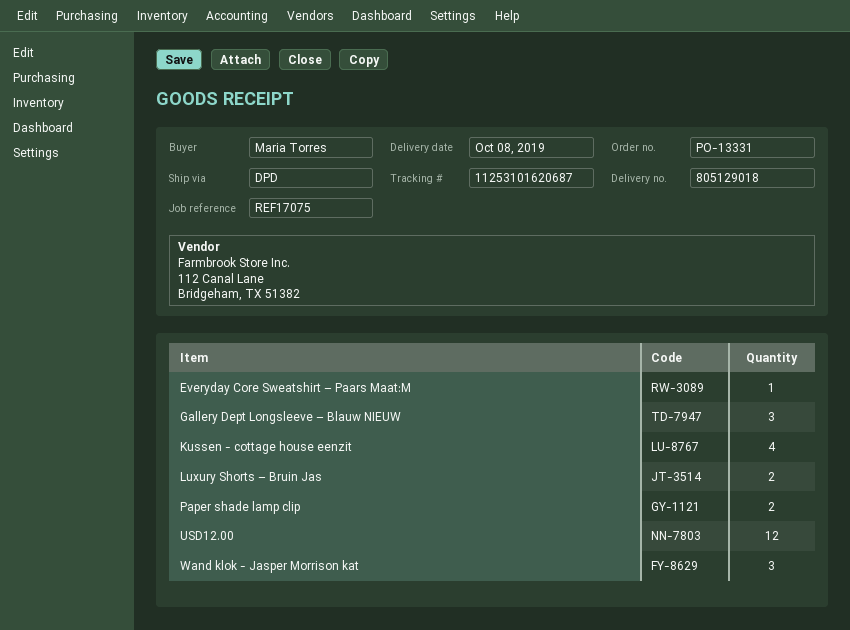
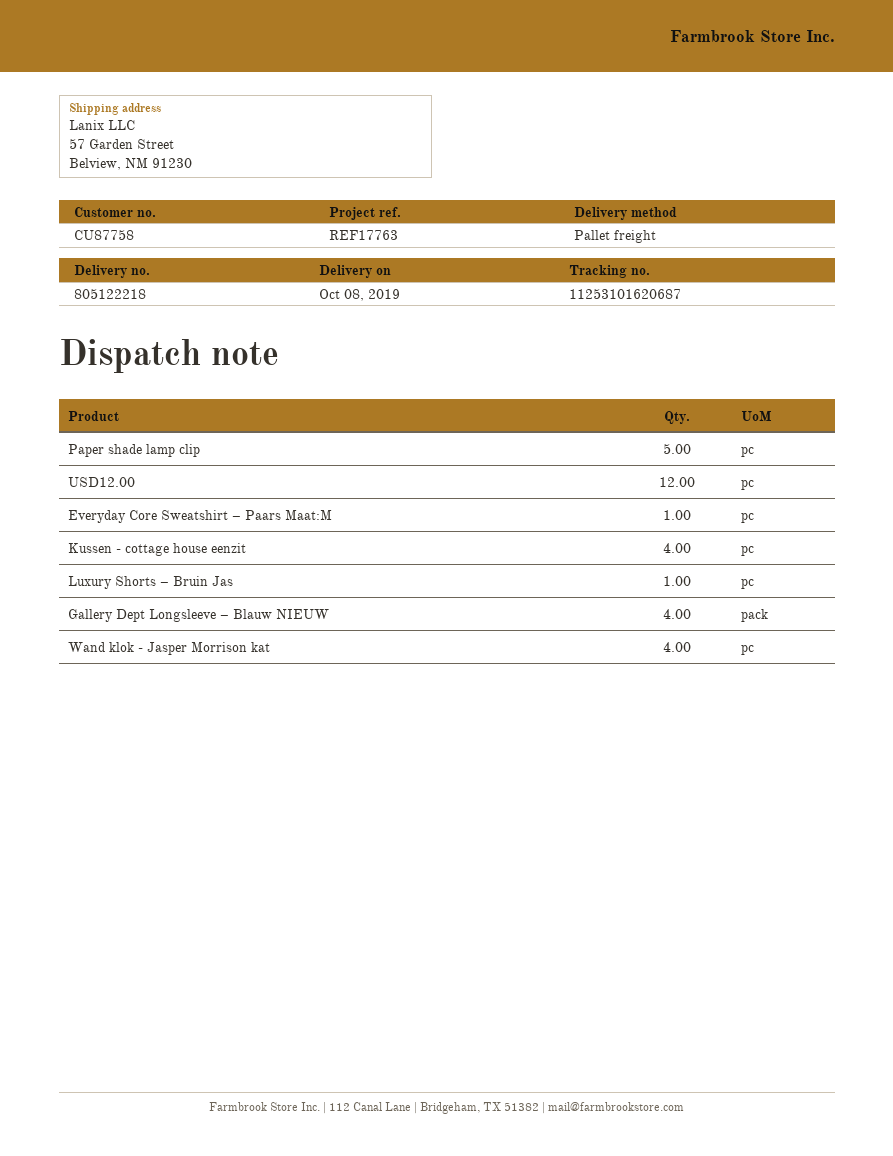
delivery note number: 805129018 -> 805122218
reference: REF17075 -> REF17763
shipping method: DPD -> pallet freight
Gallery Dept Longsleeve – Blauw NIEUW: 3 -> 4
Luxury Shorts – Bruin Jas: 2 -> 1
Paper shade lamp clip: 2 -> 5
Wand klok - Jasper Morrison kat: 3 -> 4

